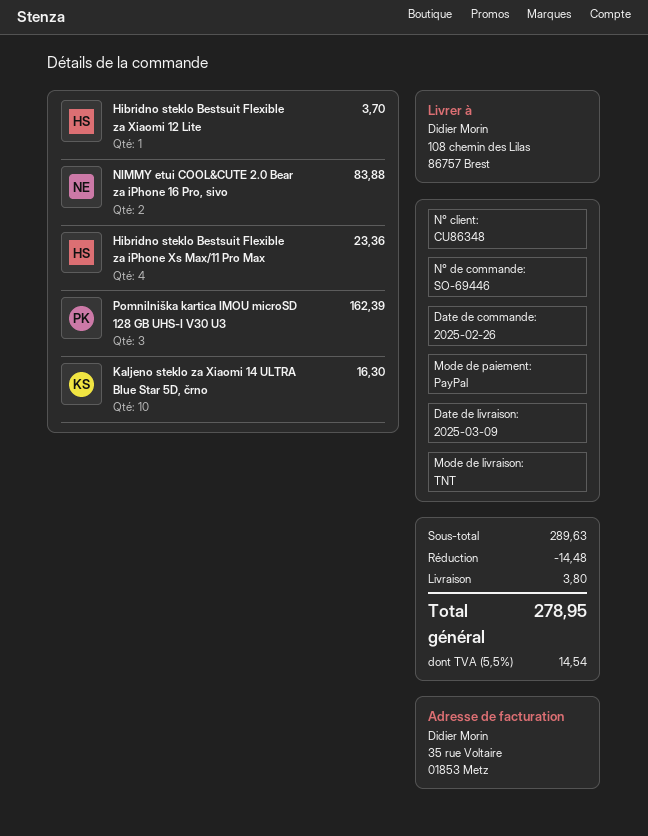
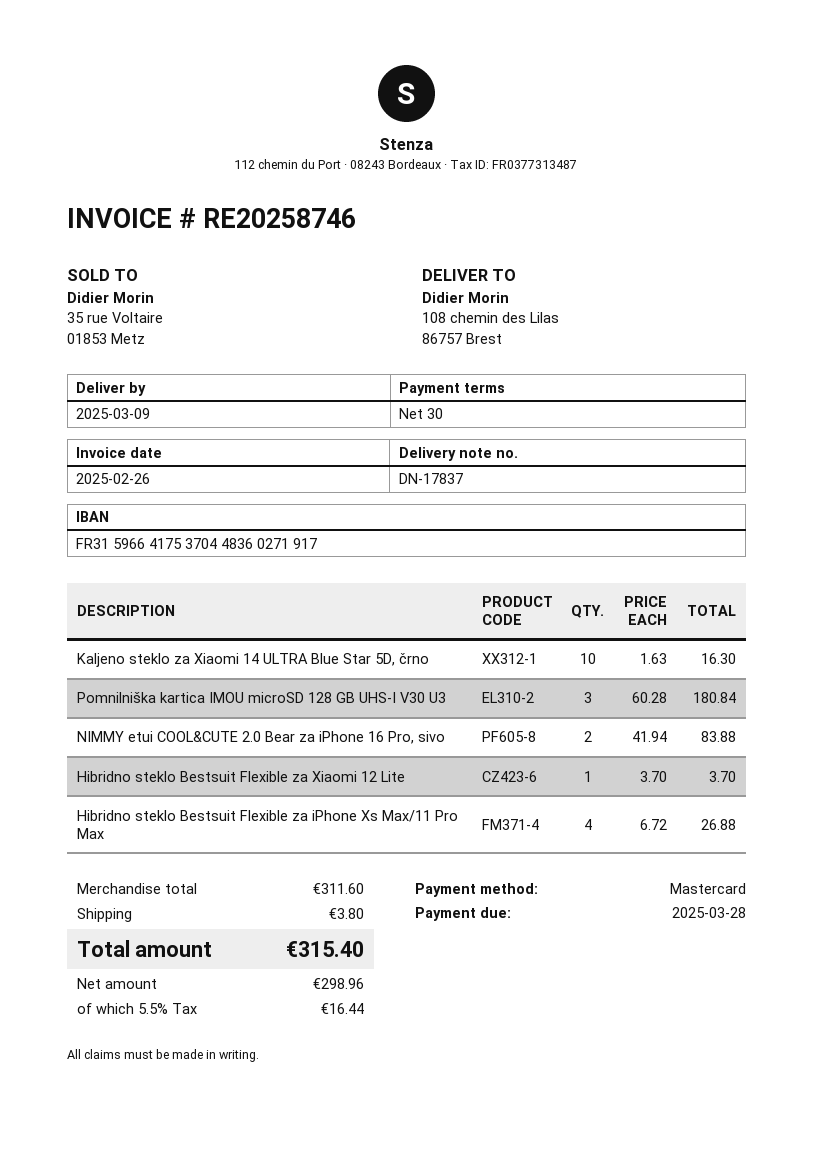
payment method: PayPal -> Mastercard
Hibridno steklo Bestsuit Flexible za iPhone Xs Max/11 Pro Max: 4 for 23.36 -> 4 for 26.88
Pomnilniška kartica IMOU microSD 128 GB UHS-I V30 U3: 3 for 162.39 -> 3 for 180.84
subtotal: 289.63 -> 311.60
discount: 14.48 -> none
tax: 5.5% = 14.54 -> 5.5% = 16.44
total: 278.95 -> 315.40

